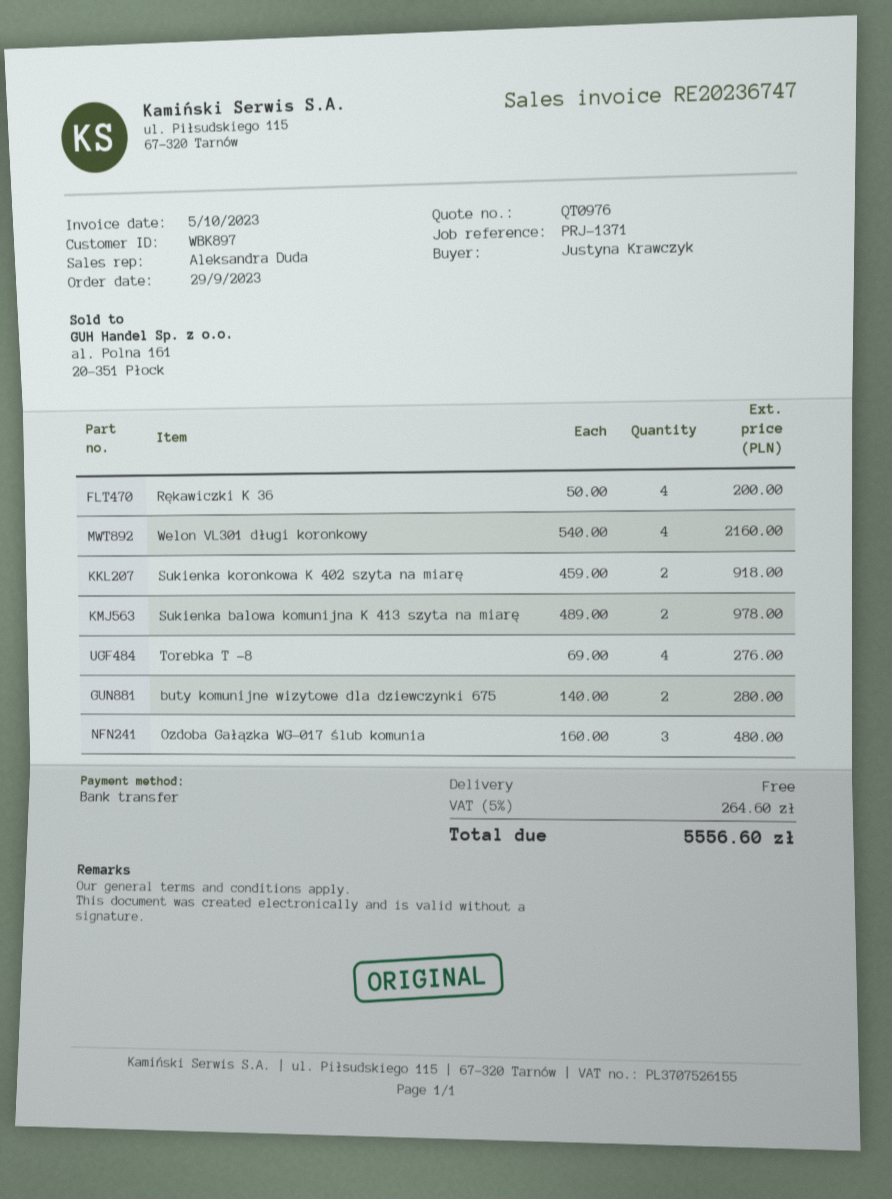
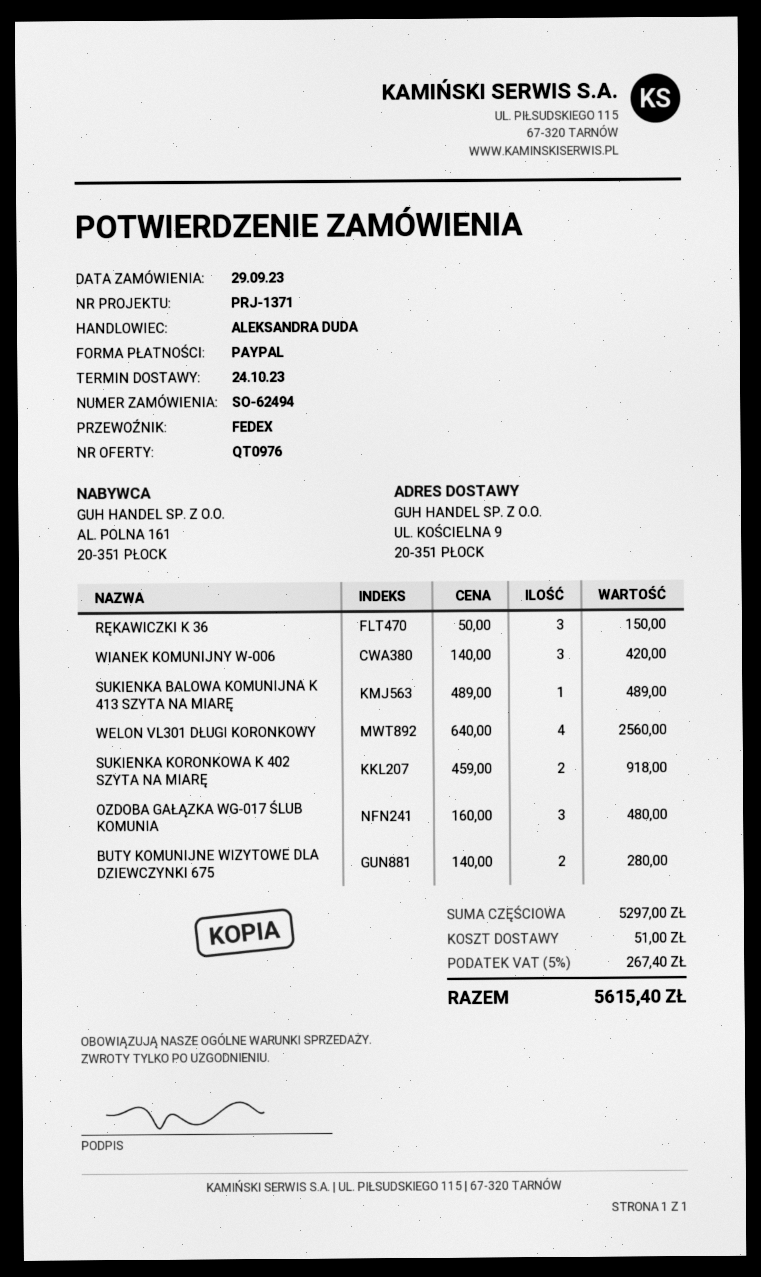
payment method: bank transfer -> PayPal
Rękawiczki K 36: 4 x 50.00 = 200.00 -> 3 x 50.00 = 150.00
Welon VL301 długi koronkowy: 4 x 540.00 = 2160.00 -> 4 x 640.00 = 2560.00
Sukienka balowa komunijna K 413 szyta na miarę: 2 x 489.00 = 978.00 -> 1 x 489.00 = 489.00
Torebka T -8: 4 x 69.00 = 276.00 -> none
WIANEK KOMUNIJNY W-006: none -> 3 x 140.00 = 420.00
shipping: 0.00 -> 51.00
tax: 5% = 264.60 -> 5% = 267.40
total: 5556.60 -> 5615.40

